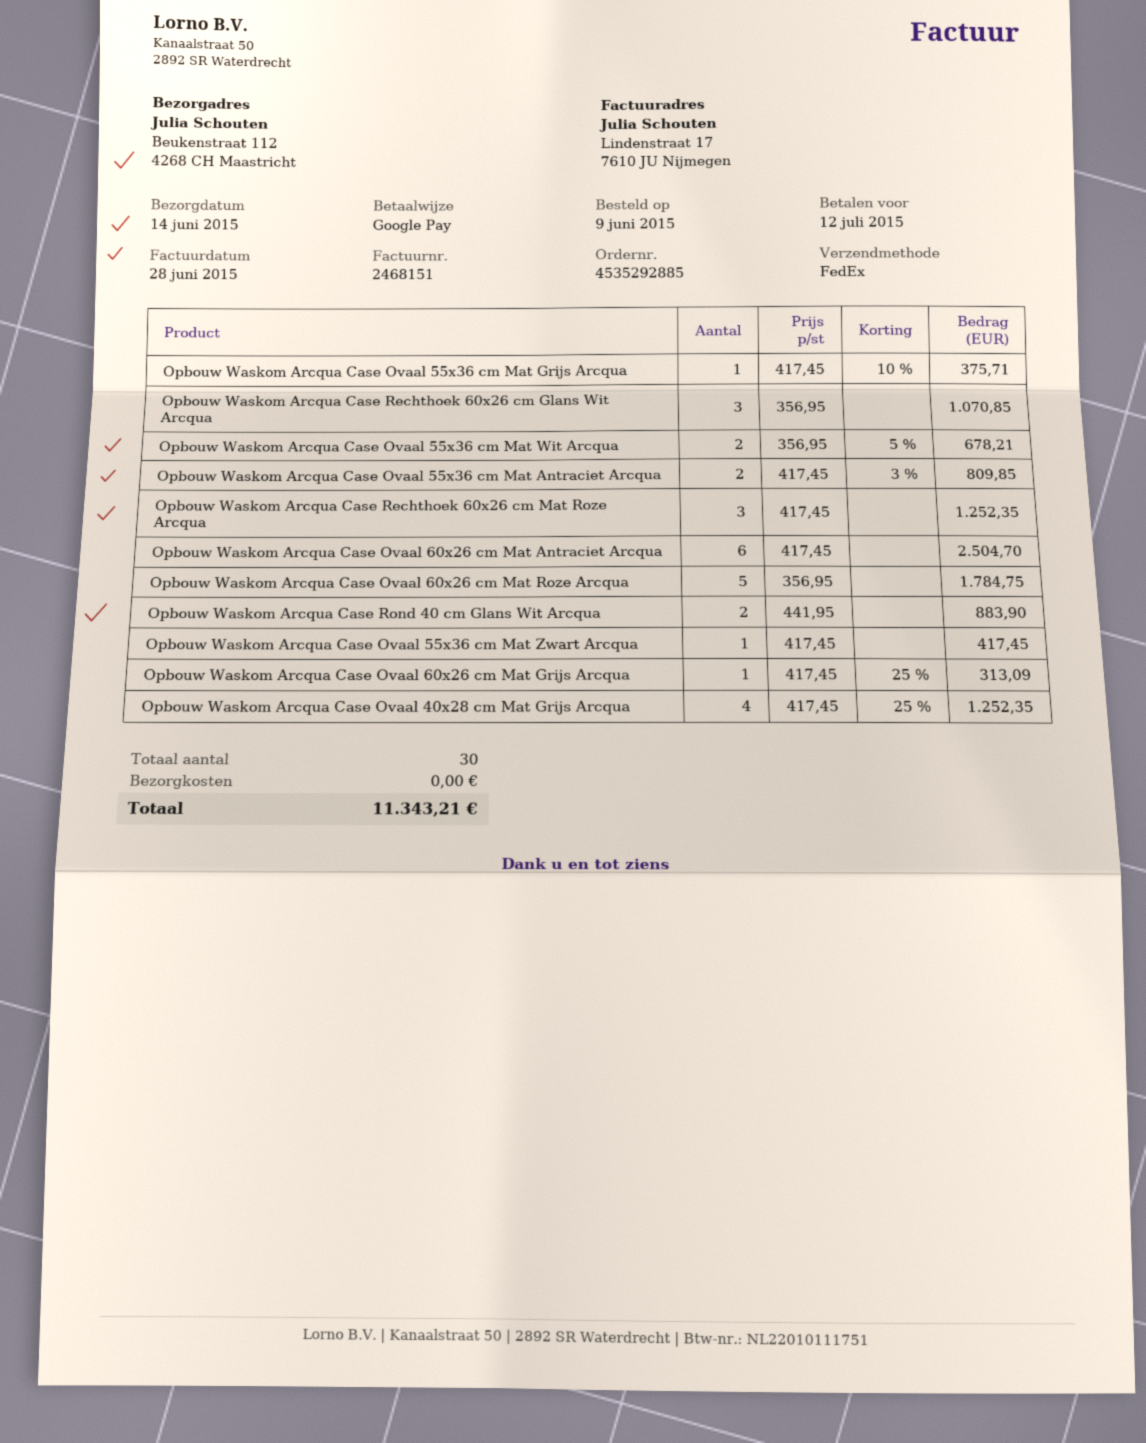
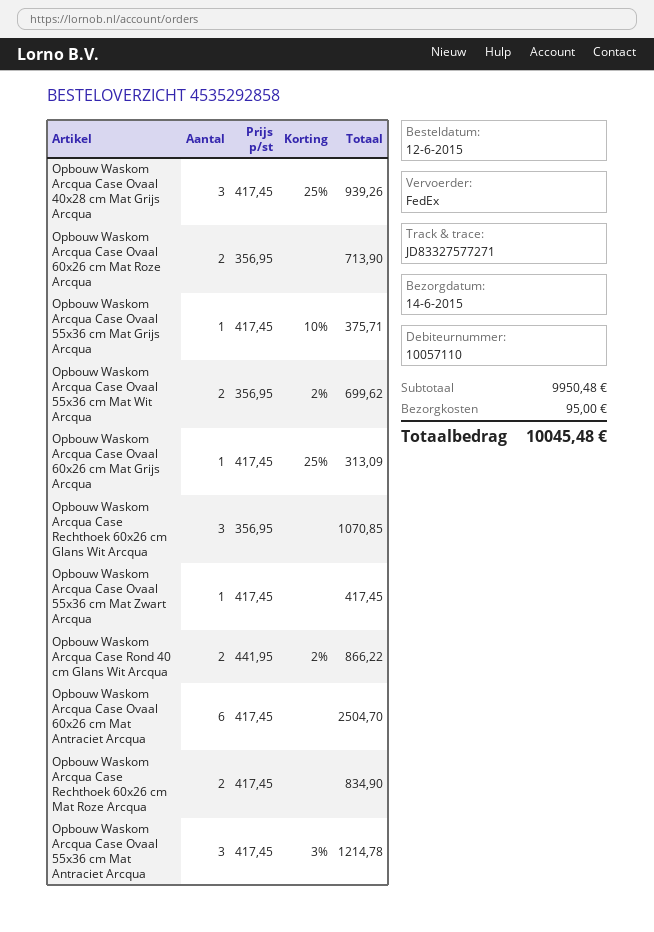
order number: 4535292885 -> 4535292858
order date: 2015-06-09 -> 2015-06-12
Opbouw Waskom Arcqua Case Ovaal 55x36 cm Mat Wit Arcqua: 2 x 356.95 - 5% = 678.21 -> 2 x 356.95 - 2% = 699.62
Opbouw Waskom Arcqua Case Ovaal 55x36 cm Mat Antraciet Arcqua: 2 x 417.45 - 3% = 809.85 -> 3 x 417.45 - 3% = 1214.78
Opbouw Waskom Arcqua Case Rechthoek 60x26 cm Mat Roze Arcqua: 3 x 417.45 = 1252.35 -> 2 x 417.45 = 834.90
Opbouw Waskom Arcqua Case Ovaal 60x26 cm Mat Roze Arcqua: 5 x 356.95 = 1784.75 -> 2 x 356.95 = 713.90
Opbouw Waskom Arcqua Case Rond 40 cm Glans Wit Arcqua: 2 x 441.95 = 883.90 -> 2 x 441.95 - 2% = 866.22
Opbouw Waskom Arcqua Case Ovaal 40x28 cm Mat Grijs Arcqua: 4 x 417.45 - 25% = 1252.35 -> 3 x 417.45 - 25% = 939.26
shipping: 0.00 -> 95.00
total: 11343.21 -> 10045.48

